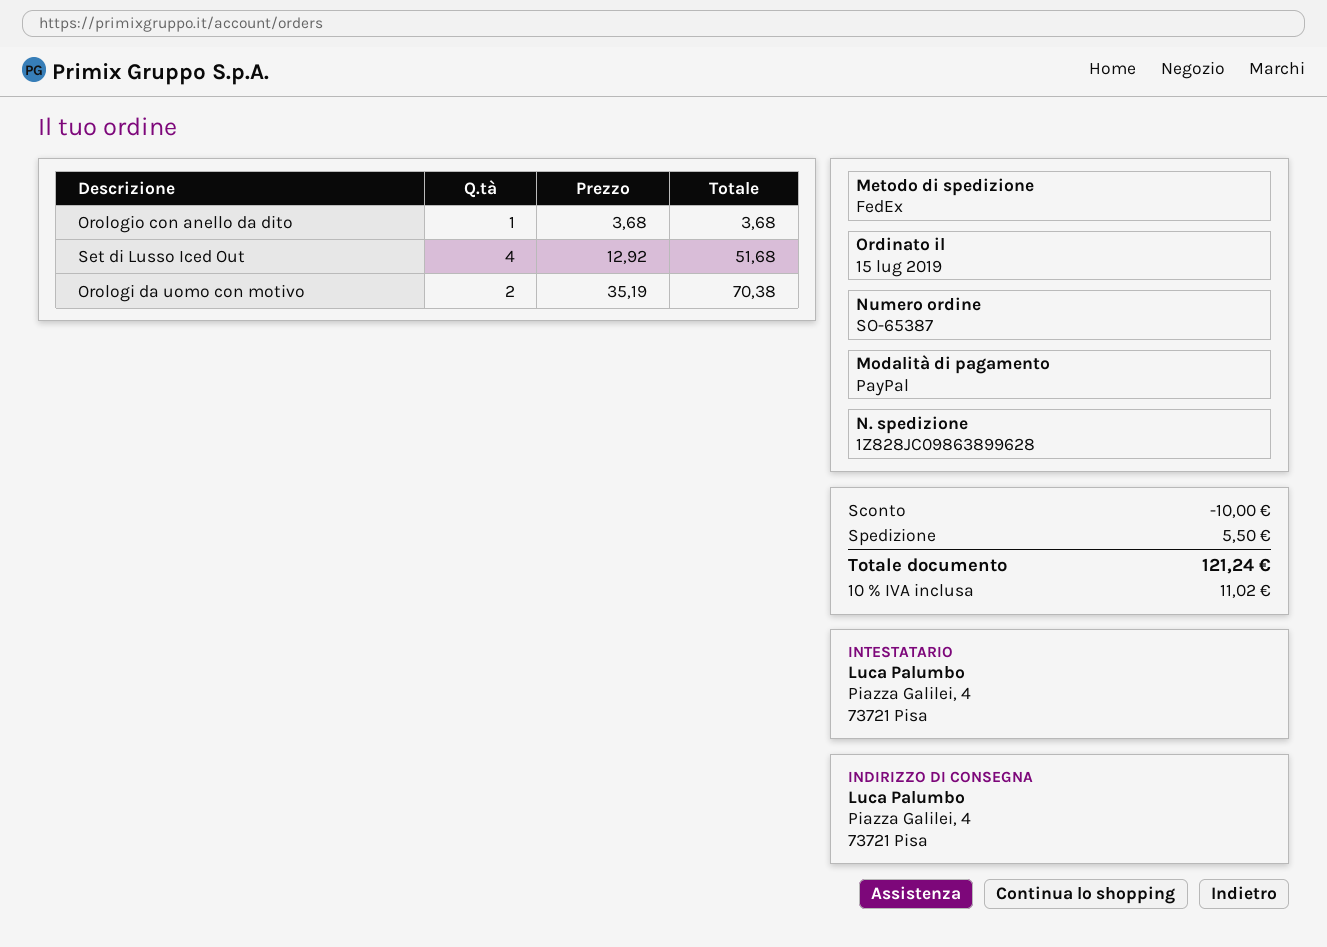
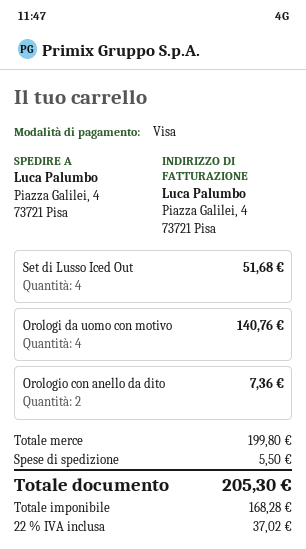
payment method: PayPal -> Visa
Orologio con anello da dito: 1 for 3.68 -> 2 for 7.36
Orologi da uomo con motivo: 2 for 70.38 -> 4 for 140.76
discount: 10.00 -> none
tax: 10% = 11.02 -> 22% = 37.02
total: 121.24 -> 205.30

